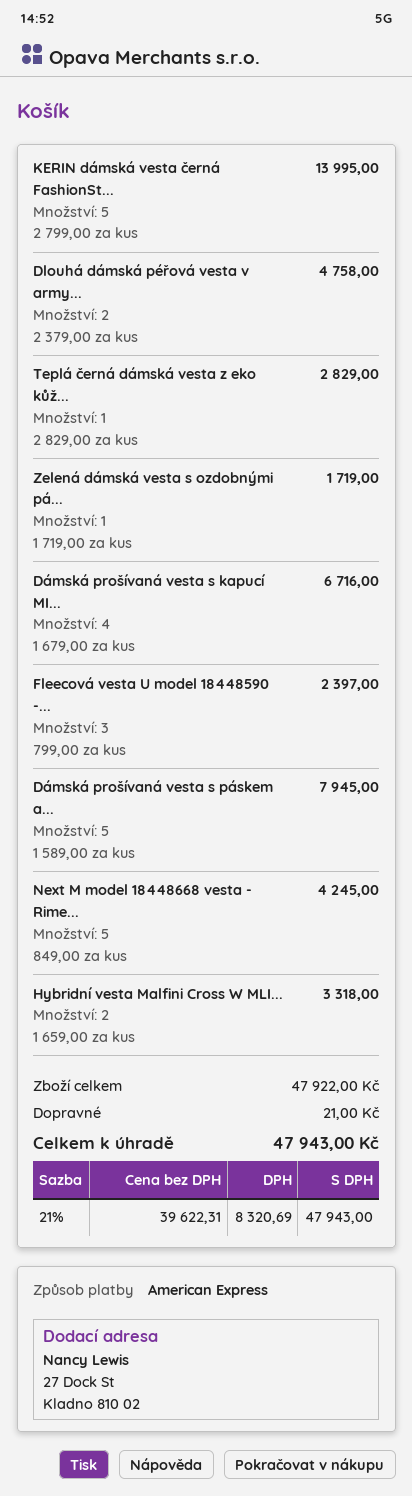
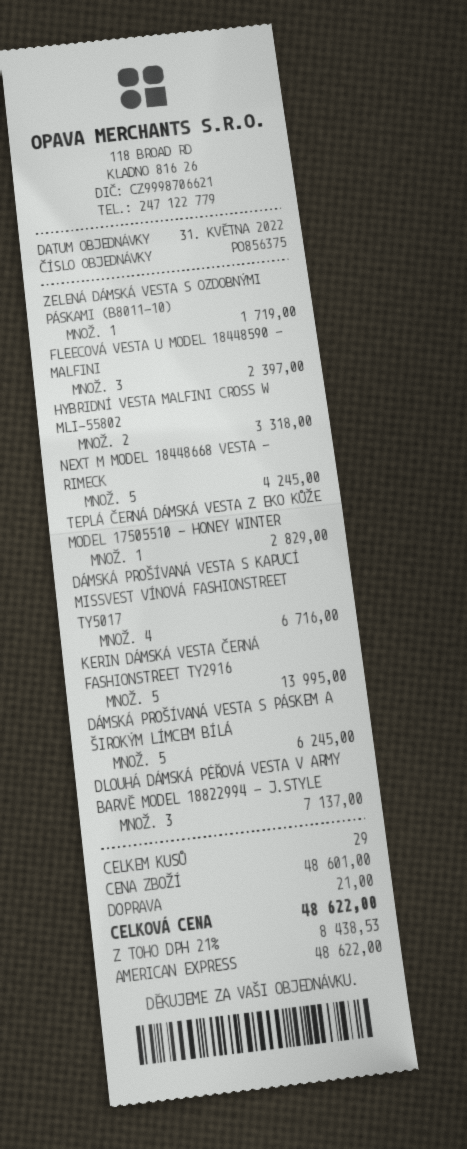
Dlouhá dámská péřová vesta v army...: 2 for 4758.00 -> 3 for 7137.00
Dámská prošívaná vesta s páskem a...: 5 for 7945.00 -> 5 for 6245.00
subtotal: 47922.00 -> 48601.00
tax: 21% = 8320.69 -> 21% = 8438.53
total: 47943.00 -> 48622.00

